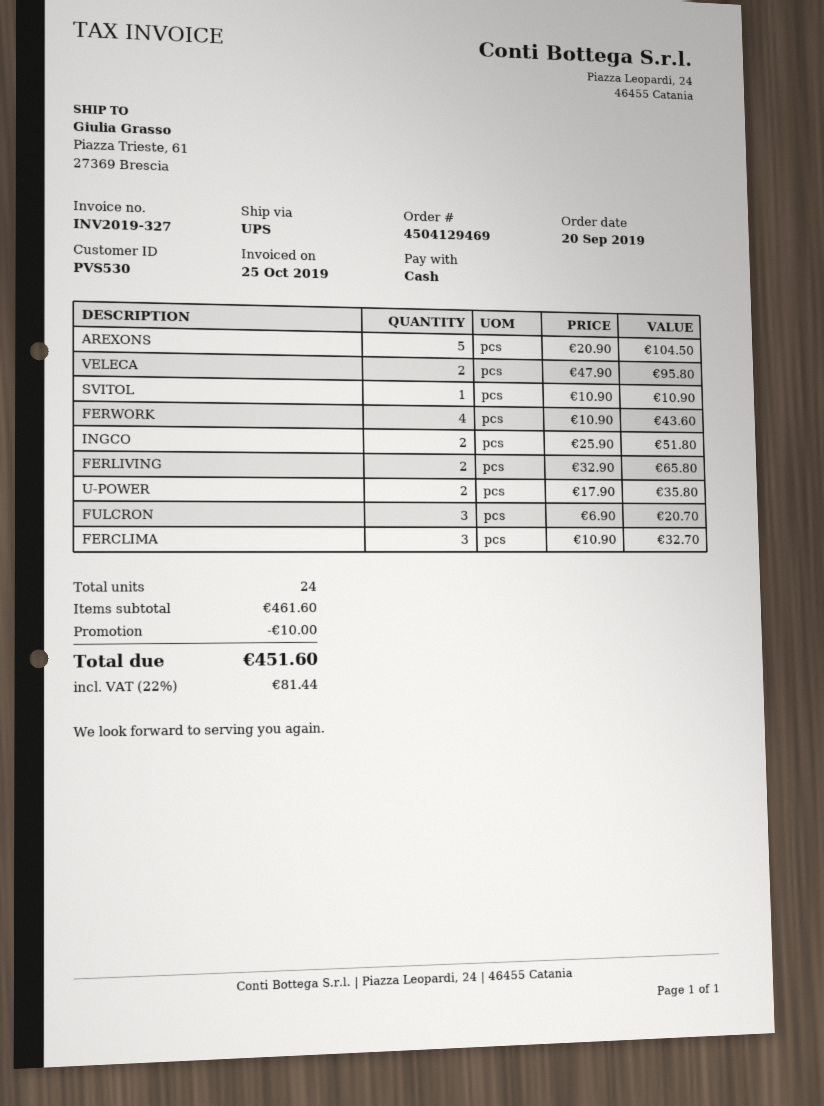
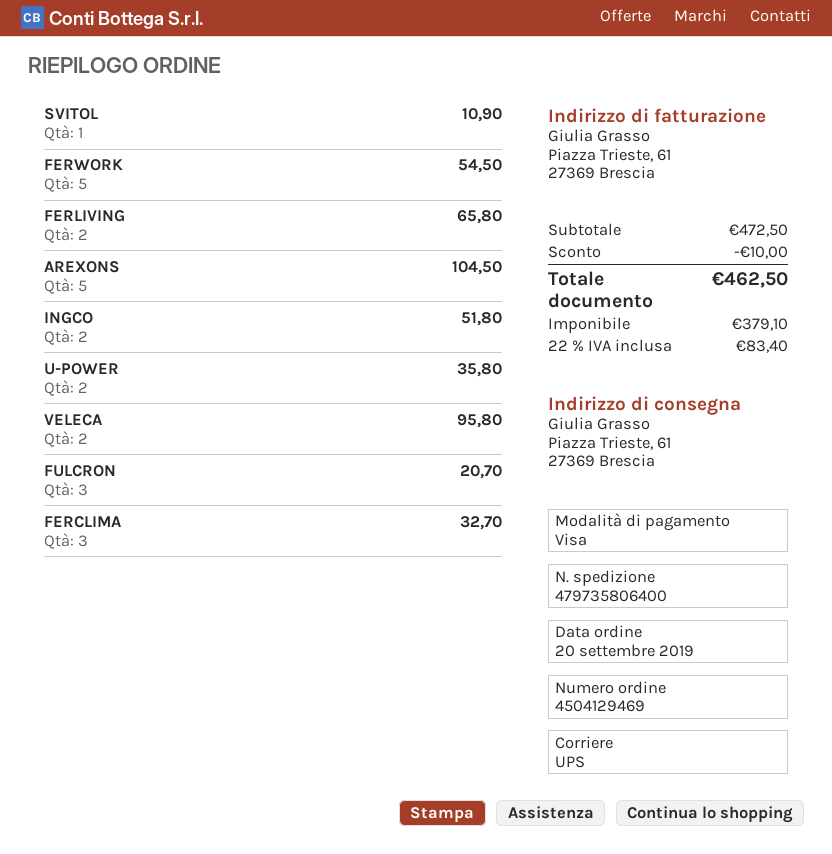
payment method: cash -> Visa
FERWORK: 4 for 43.60 -> 5 for 54.50
subtotal: 461.60 -> 472.50
tax: 22% = 81.44 -> 22% = 83.40
total: 451.60 -> 462.50

